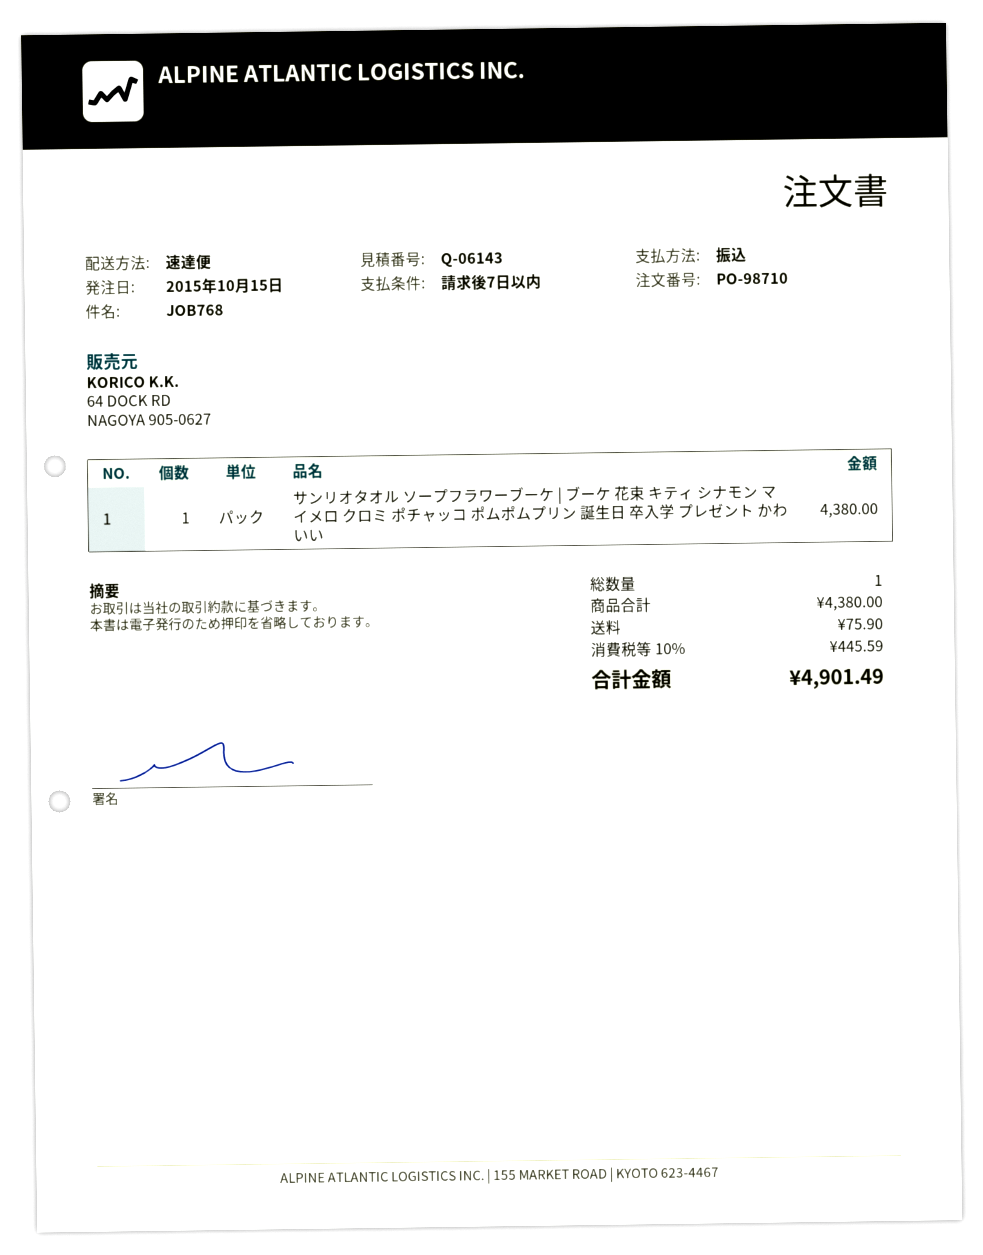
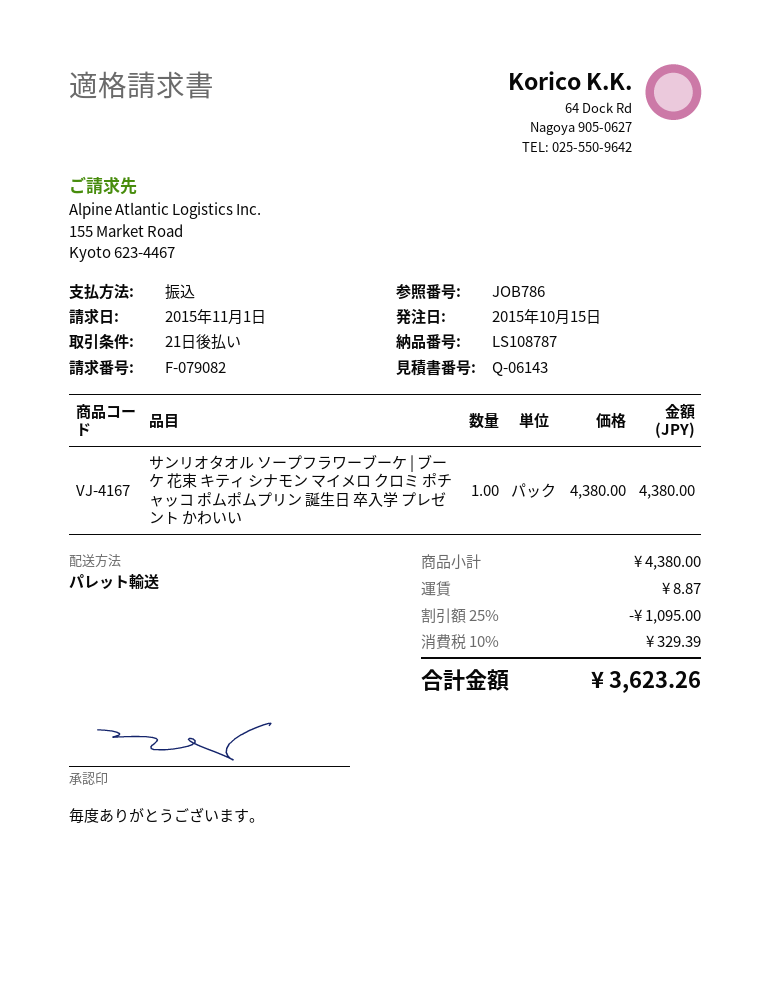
payment terms: 7 days -> 21 days
reference: JOB768 -> JOB786
shipping method: express -> pallet freight
discount: none -> 25% = 1095.00
shipping: 75.90 -> 8.87
tax: 10% = 445.59 -> 10% = 329.39
total: 4901.49 -> 3623.26

